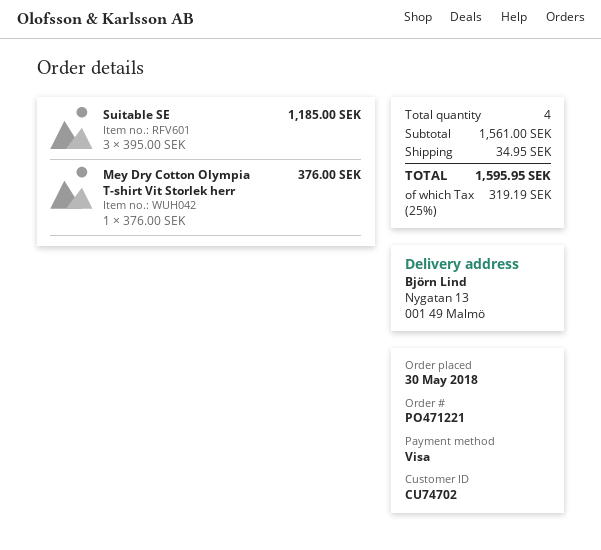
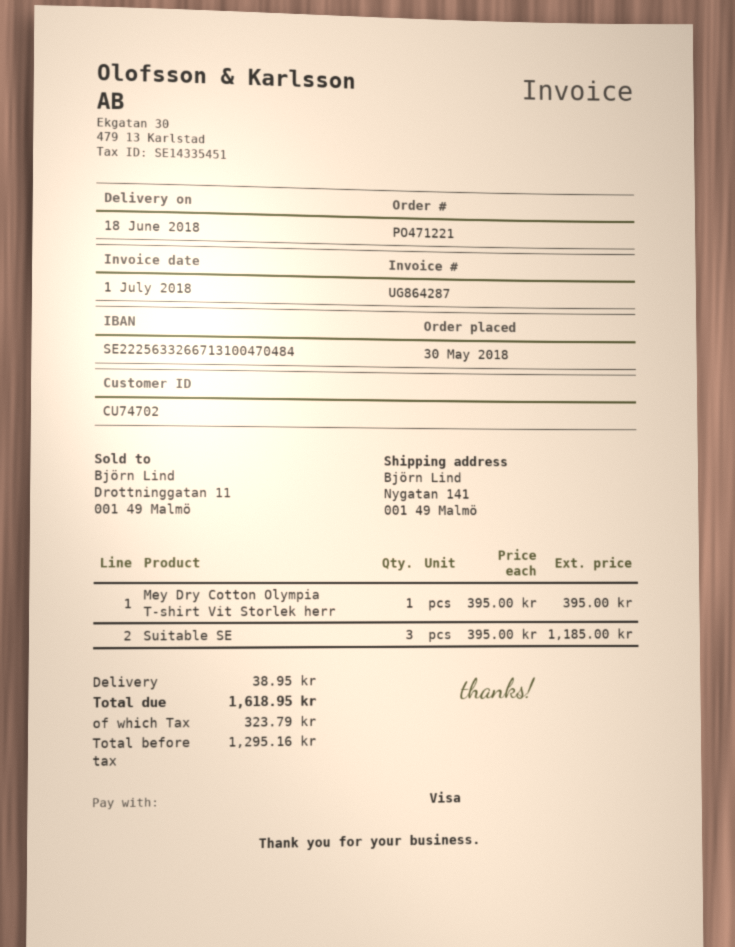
ship to: Nygatan 13, 001 49 Malmö -> Nygatan 141, 001 49 Malmö
Mey Dry Cotton Olympia T-shirt Vit Storlek herr: 1 x 376.00 = 376.00 -> 1 x 395.00 = 395.00
shipping: 34.95 -> 38.95
tax: 319.19 -> 323.79
total: 1595.95 -> 1618.95

